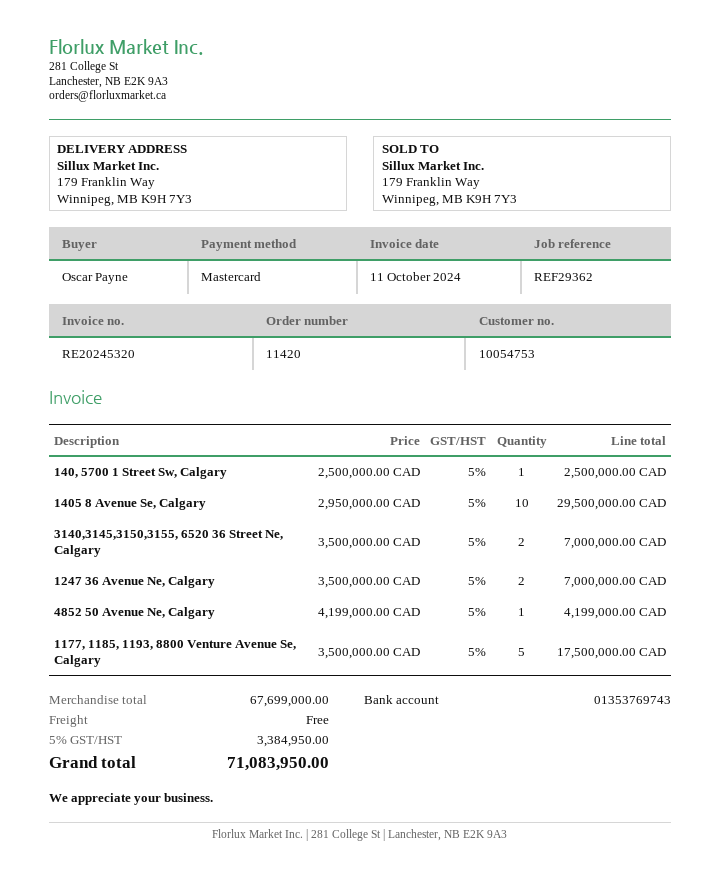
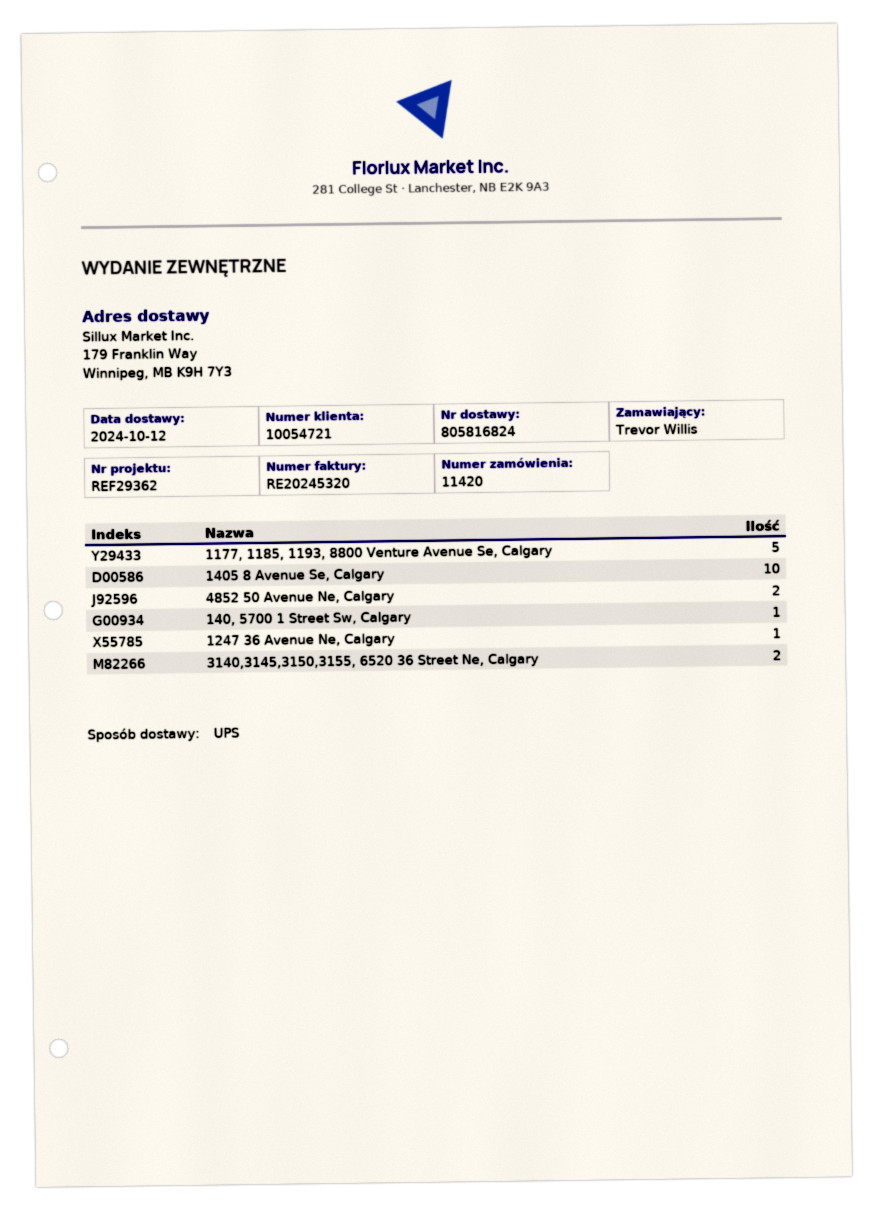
customer number: 10054753 -> 10054721
ordered by: Oscar Payne -> Trevor Willis
1247 36 Avenue Ne, Calgary: 2 -> 1
4852 50 Avenue Ne, Calgary: 1 -> 2

